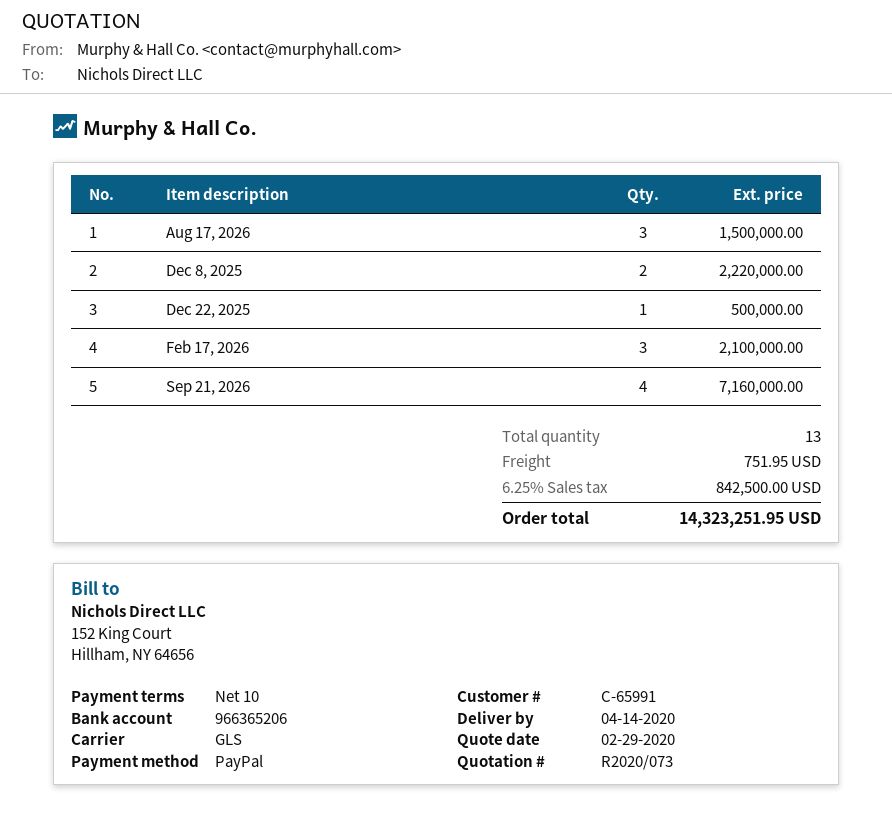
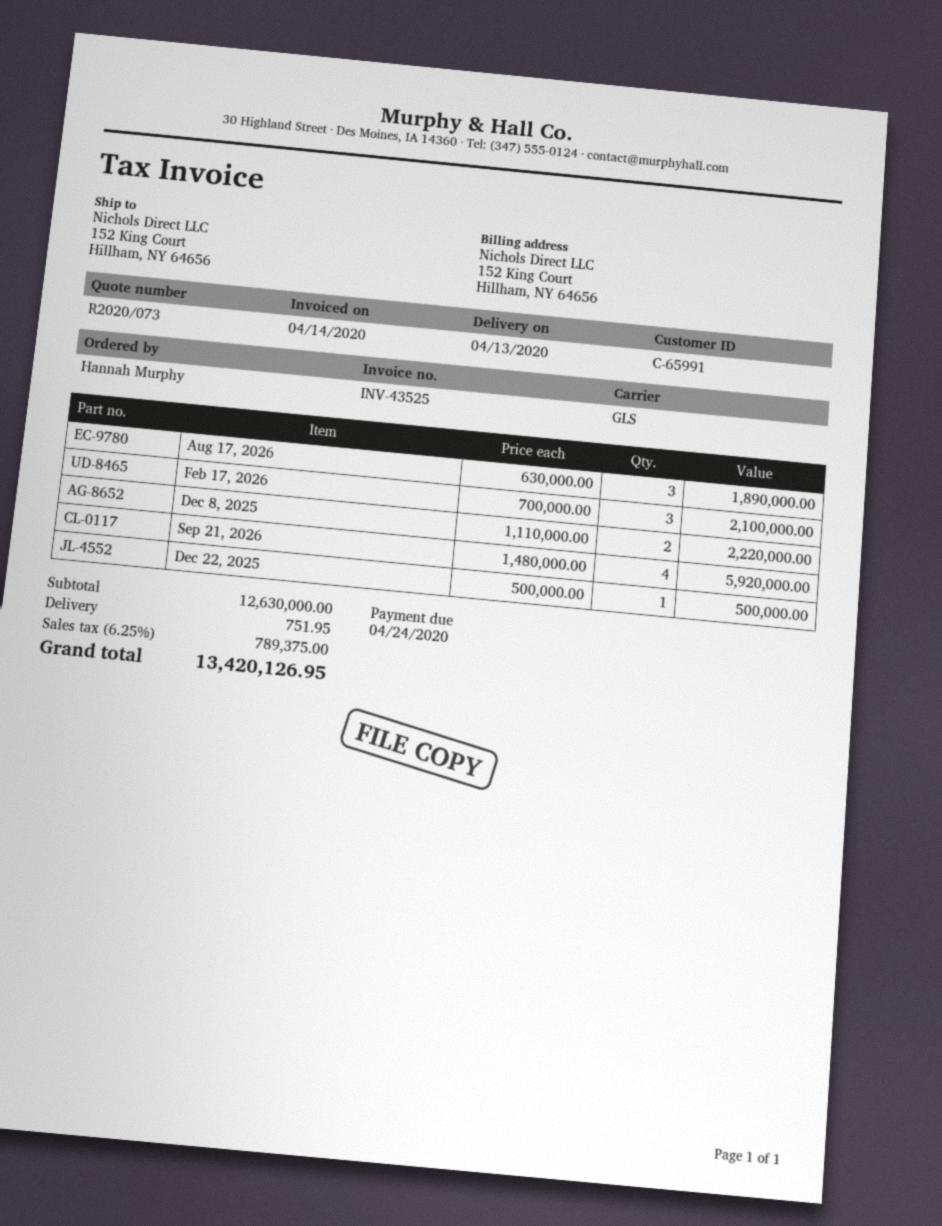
delivery date: 2020-04-14 -> 2020-04-13
Aug 17, 2026: 3 for 1500000.00 -> 3 for 1890000.00
Sep 21, 2026: 4 for 7160000.00 -> 4 for 5920000.00
tax: 6.25% = 842500.00 -> 6.25% = 789375.00
total: 14323251.95 -> 13420126.95

